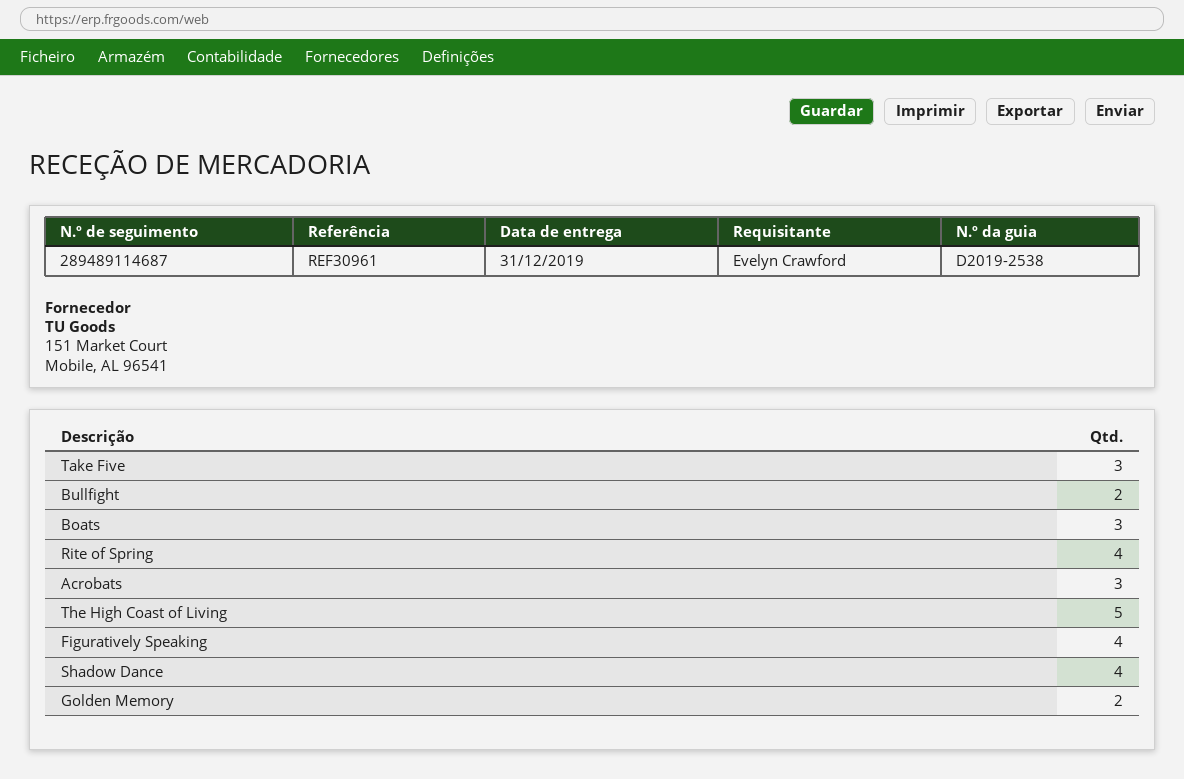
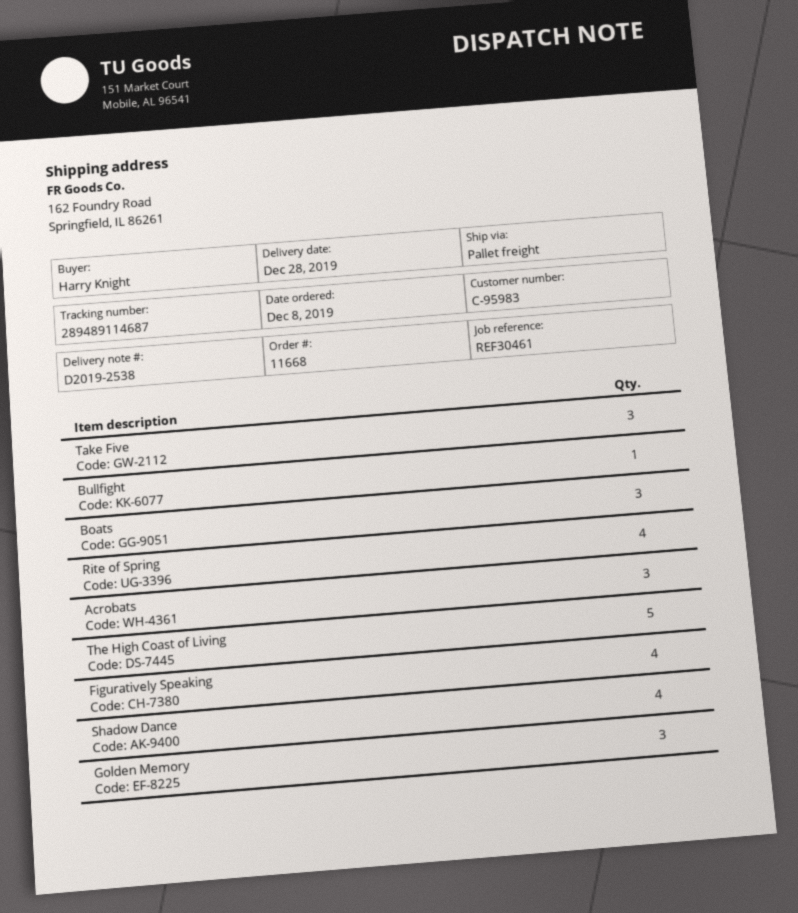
delivery date: 2019-12-31 -> 2019-12-28
reference: REF30961 -> REF30461
ordered by: Evelyn Crawford -> Harry Knight
Bullfight: 2 -> 1
Golden Memory: 2 -> 3

